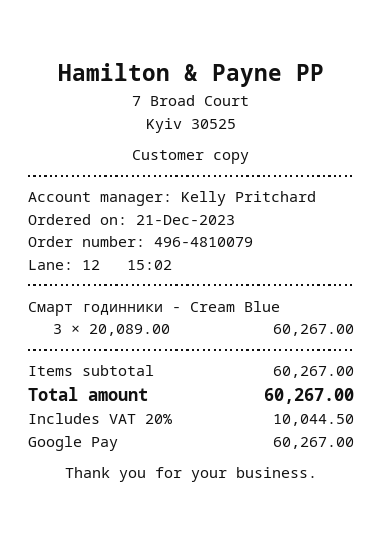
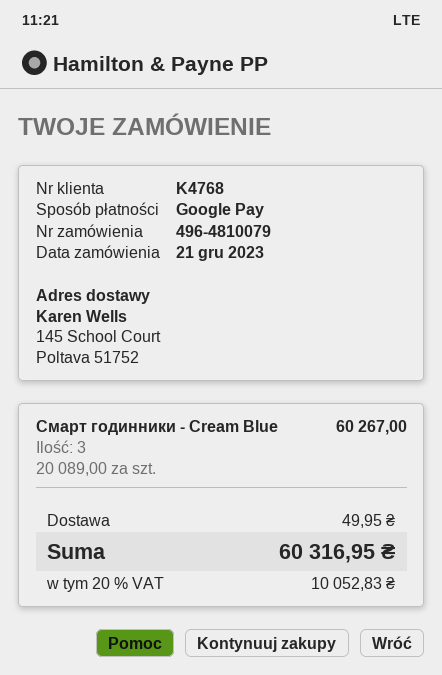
shipping: none -> 49.95
tax: 20% = 10044.50 -> 20% = 10052.83
total: 60267.00 -> 60316.95

